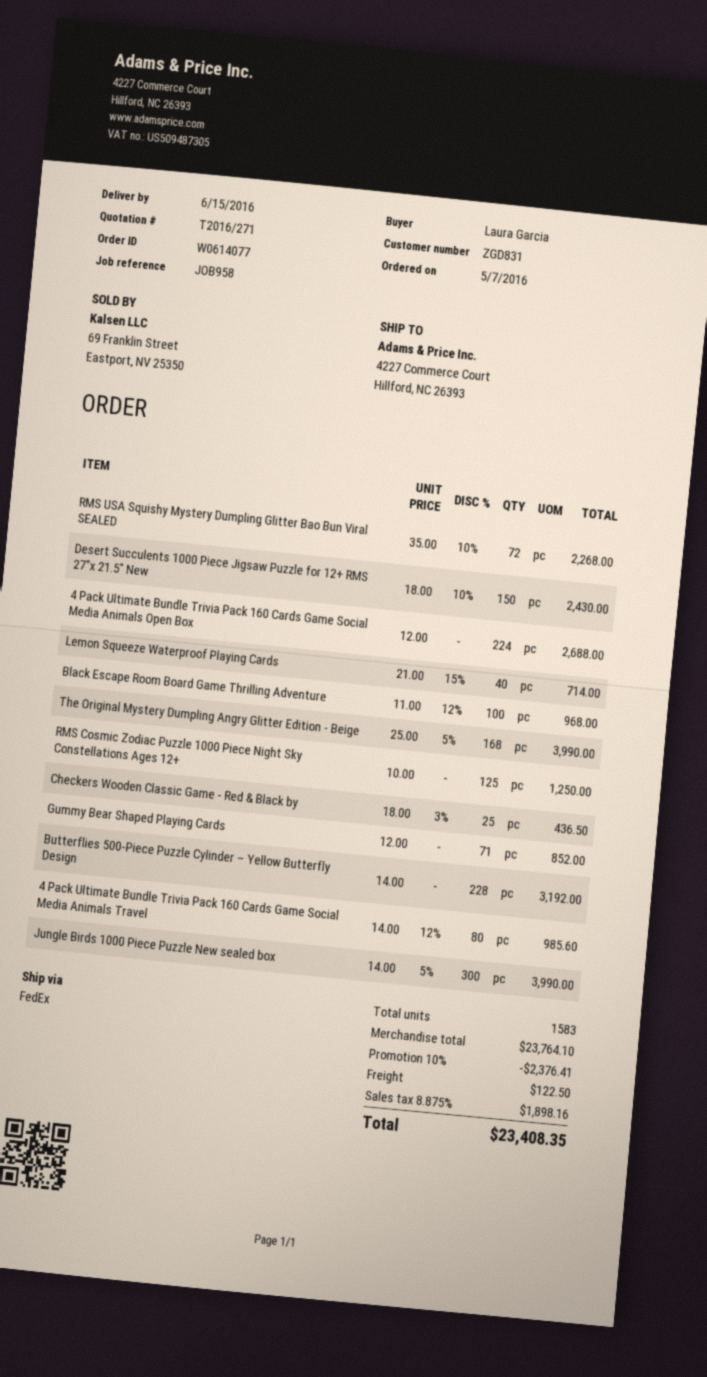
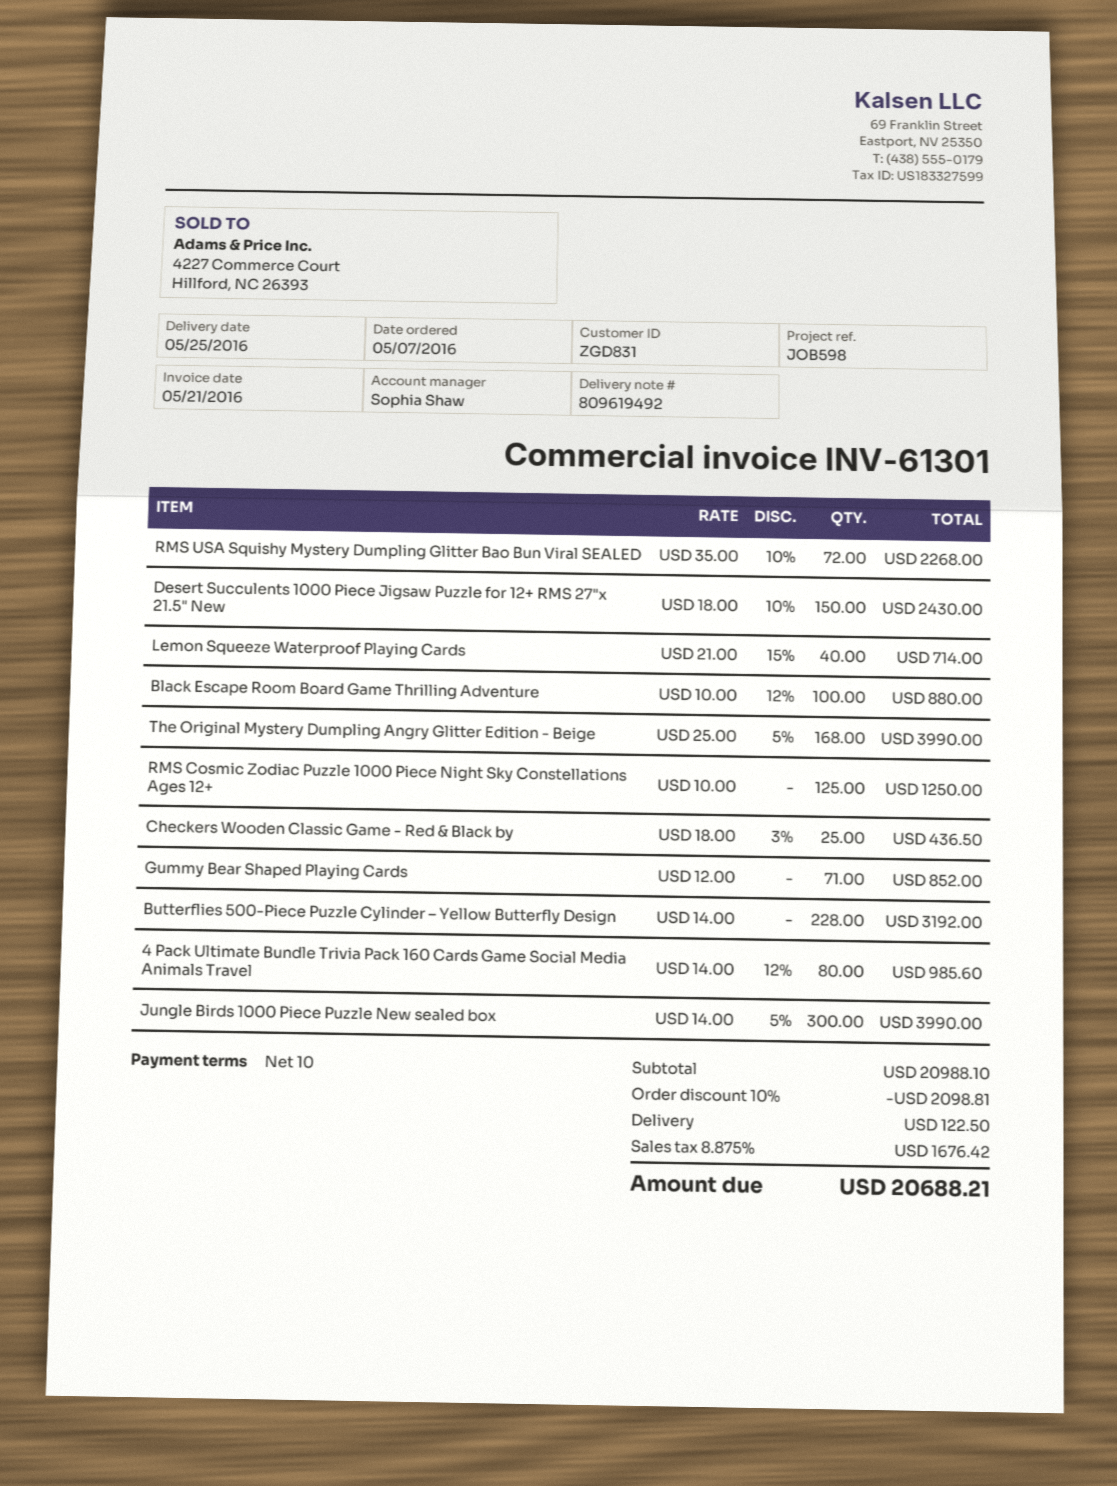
delivery date: 2016-06-15 -> 2016-05-25
reference: JOB958 -> JOB598
4 Pack Ultimate Bundle Trivia Pack 160 Cards Game Social Media Animals Open Box: 224 x 12.00 = 2688.00 -> none
Black Escape Room Board Game Thrilling Adventure: 100 x 11.00 - 12% = 968.00 -> 100 x 10.00 - 12% = 880.00
subtotal: 23764.10 -> 20988.10
discount: 10% = 2376.41 -> 10% = 2098.81
tax: 8.875% = 1898.16 -> 8.875% = 1676.42
total: 23408.35 -> 20688.21

